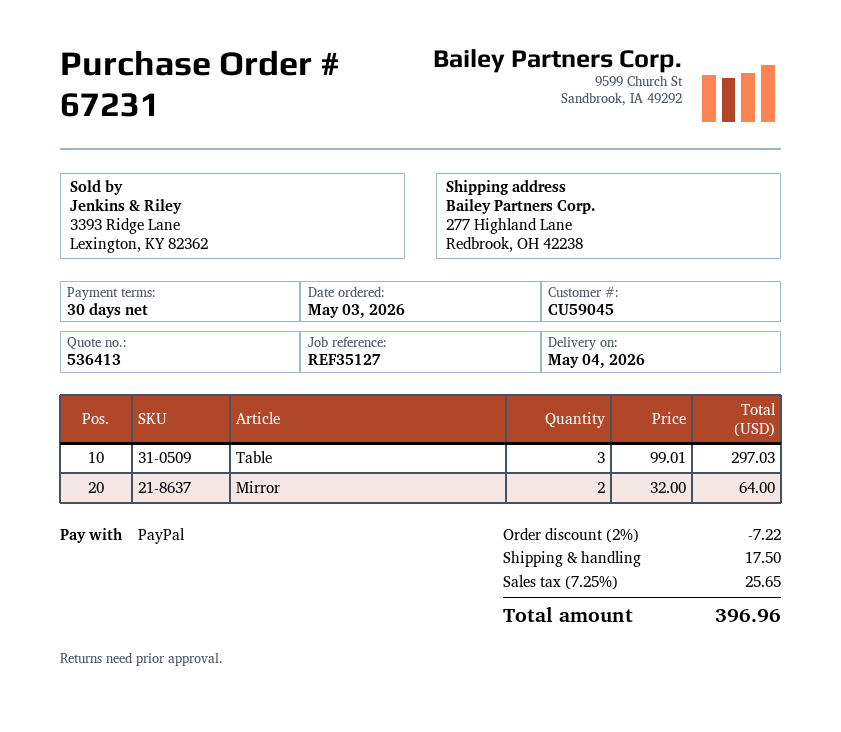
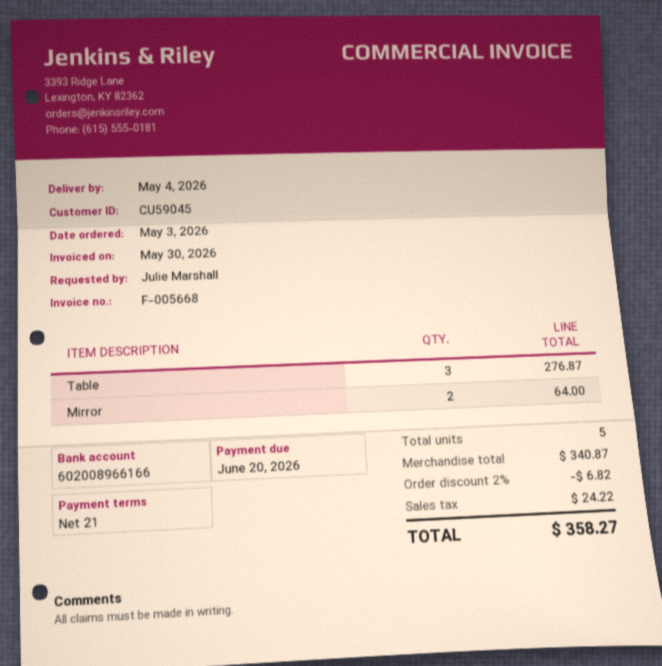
payment terms: 30 days -> 21 days
Table: 3 for 297.03 -> 3 for 276.87
discount: 2% = 7.22 -> 2% = 6.82
shipping: 17.50 -> none
tax: 25.65 -> 24.22
total: 396.96 -> 358.27

